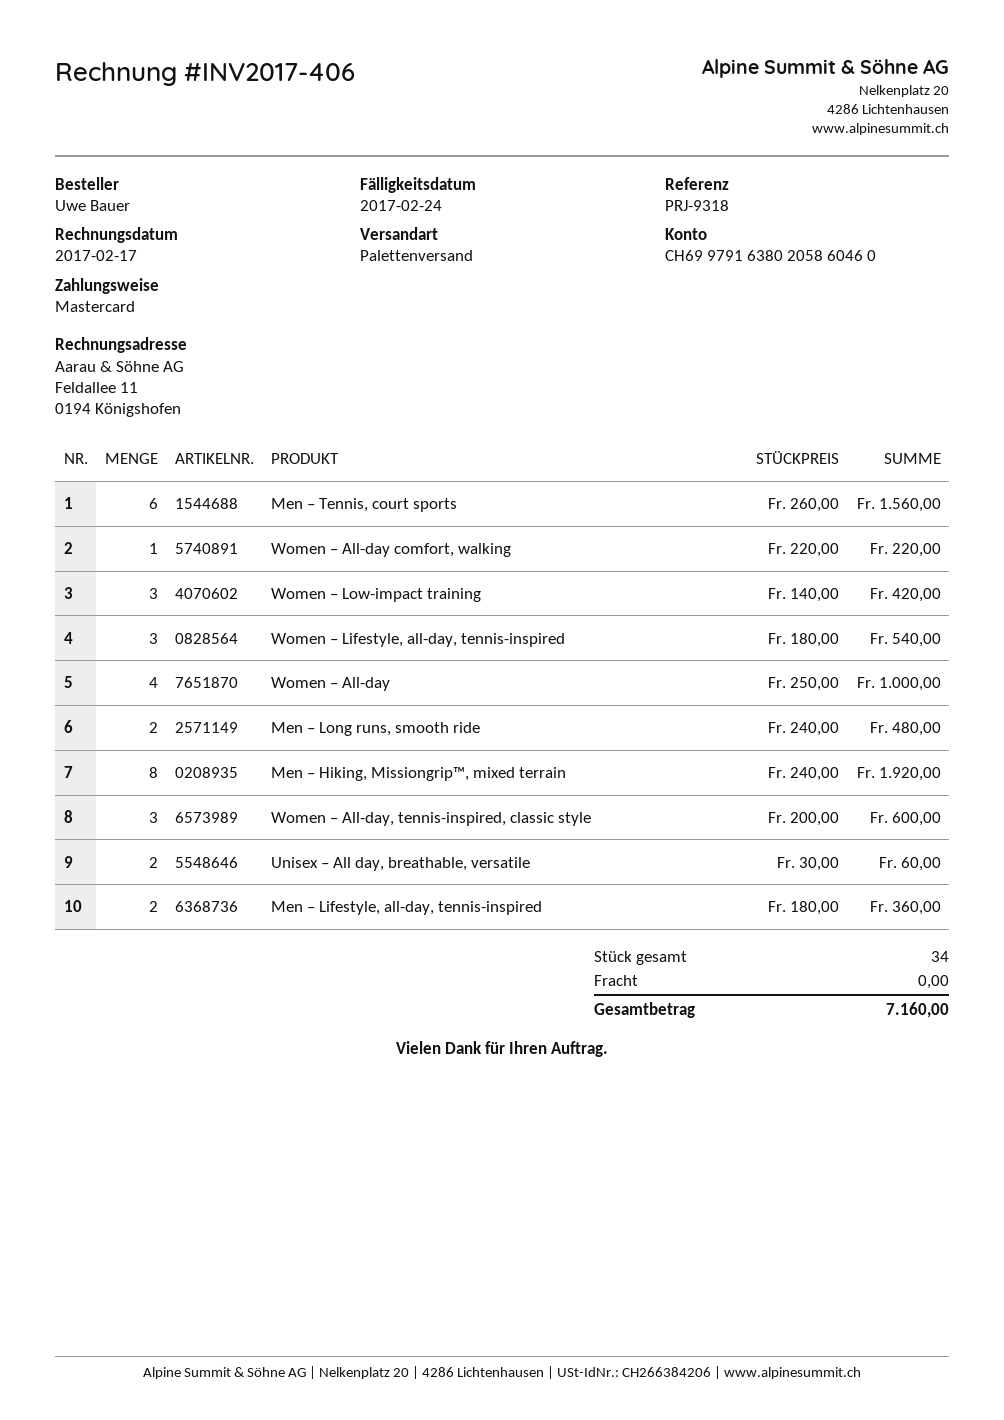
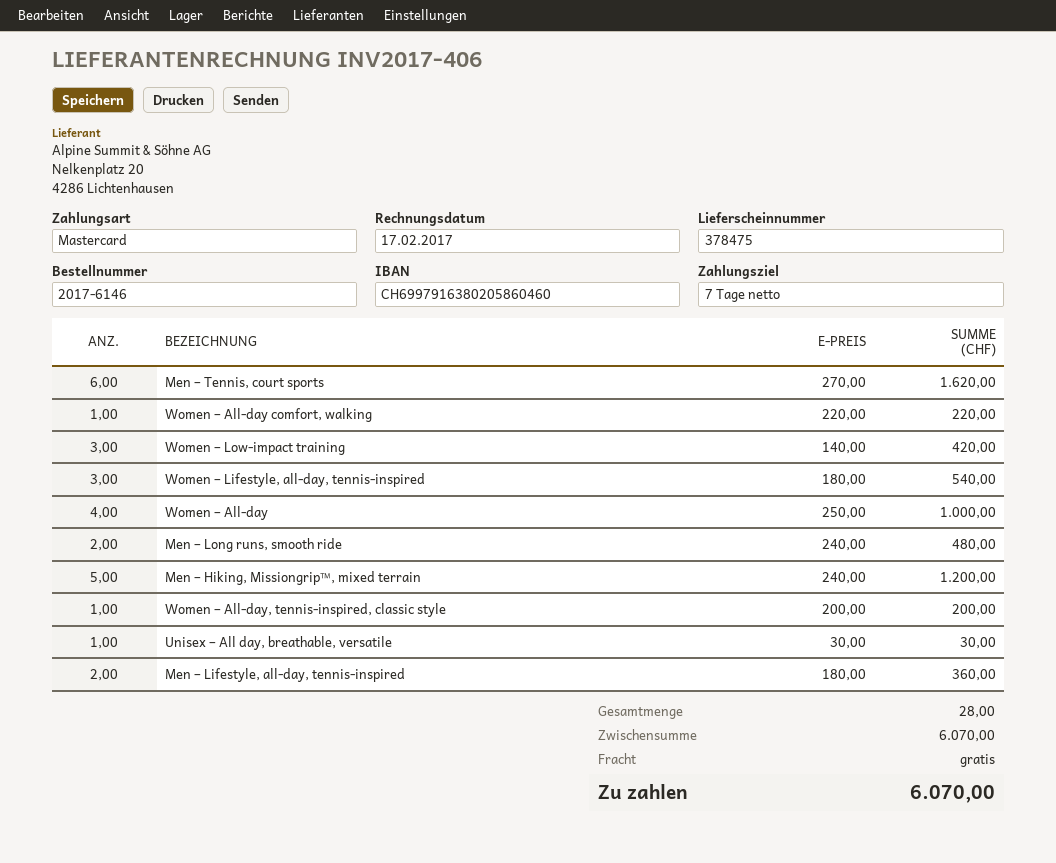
Men – Tennis, court sports: 6 x 260.00 = 1560.00 -> 6 x 270.00 = 1620.00
Men – Hiking, Missiongrip™, mixed terrain: 8 x 240.00 = 1920.00 -> 5 x 240.00 = 1200.00
Women – All-day, tennis-inspired, classic style: 3 x 200.00 = 600.00 -> 1 x 200.00 = 200.00
Unisex – All day, breathable, versatile: 2 x 30.00 = 60.00 -> 1 x 30.00 = 30.00
total quantity: 34 -> 28
total: 7160.00 -> 6070.00

